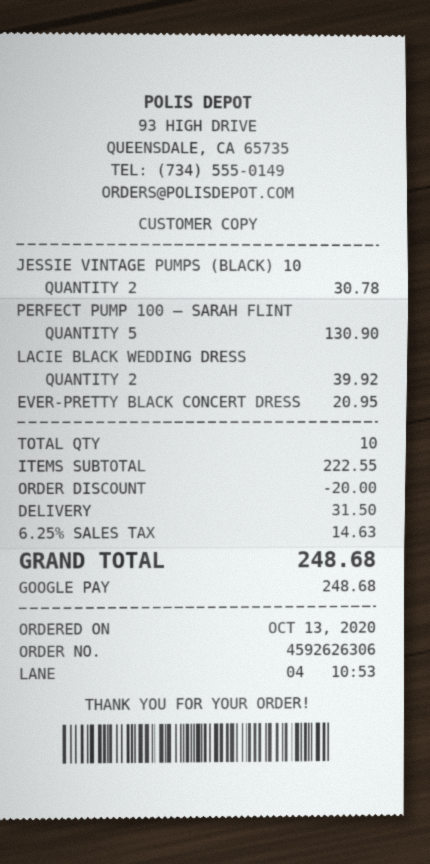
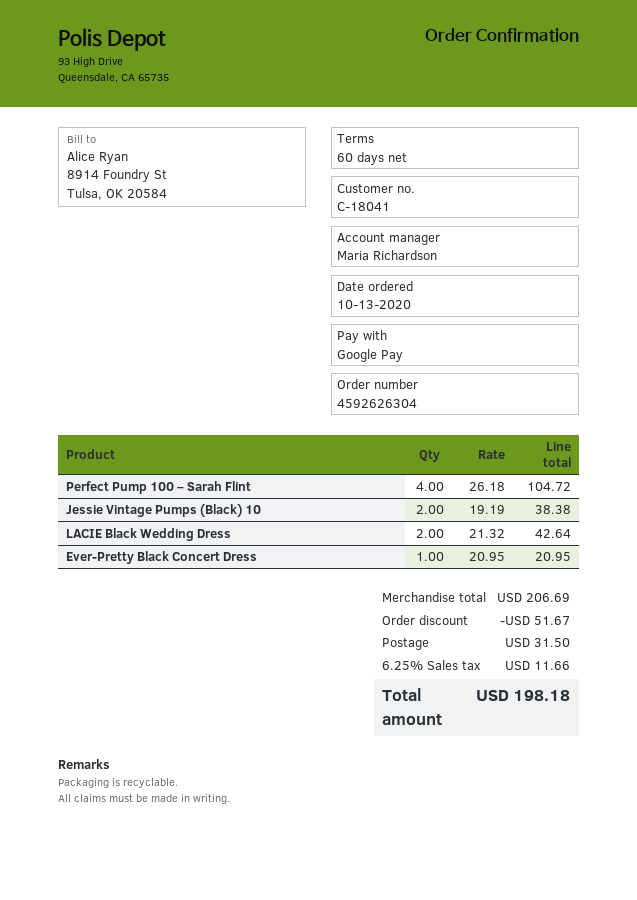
order number: 4592626306 -> 4592626304
JESSIE VINTAGE PUMPS (BLACK) 10: 2 for 30.78 -> 2 for 38.38
PERFECT PUMP 100 – SARAH FLINT: 5 for 130.90 -> 4 for 104.72
LACIE BLACK WEDDING DRESS: 2 for 39.92 -> 2 for 42.64
subtotal: 222.55 -> 206.69
discount: 20.00 -> 51.67
tax: 6.25% = 14.63 -> 6.25% = 11.66
total: 248.68 -> 198.18

